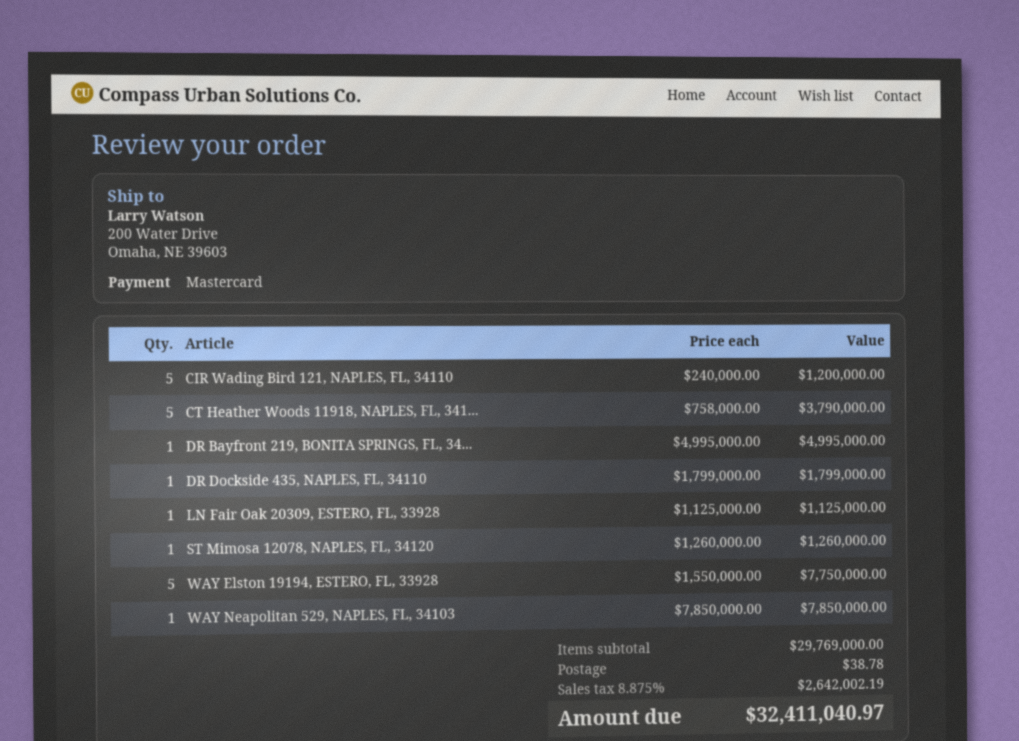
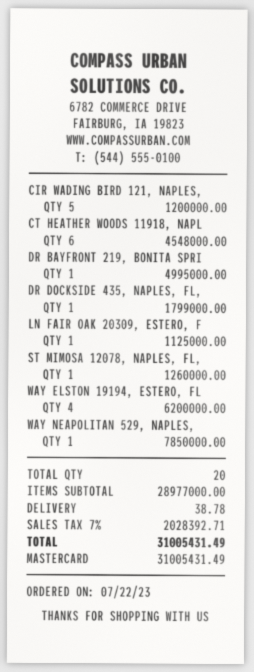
CT Heather Woods 11918, NAPLES, FL, 341...: 5 for 3790000.00 -> 6 for 4548000.00
WAY Elston 19194, ESTERO, FL, 33928: 5 for 7750000.00 -> 4 for 6200000.00
subtotal: 29769000.00 -> 28977000.00
tax: 8.875% = 2642002.19 -> 7% = 2028392.71
total: 32411040.97 -> 31005431.49

